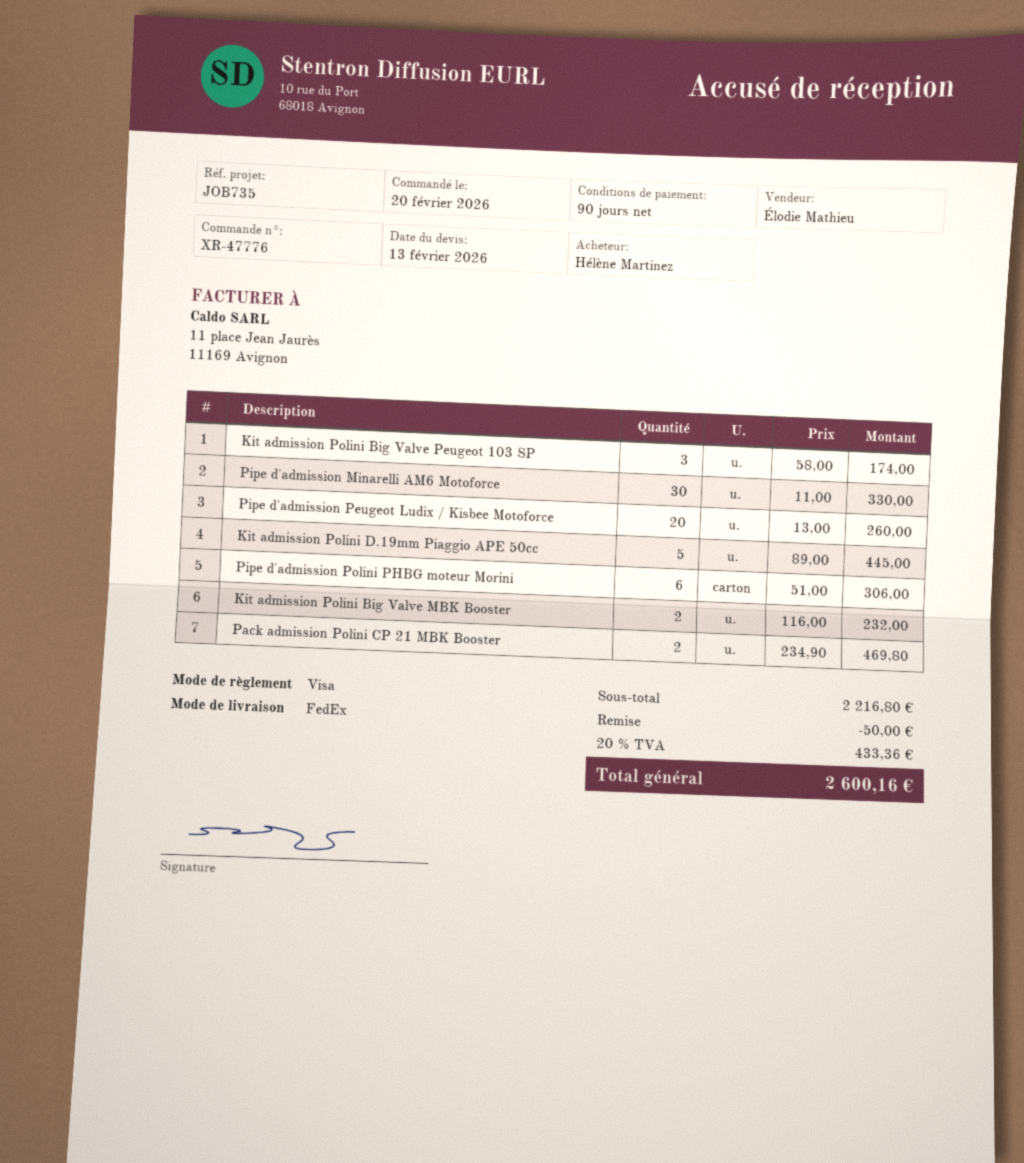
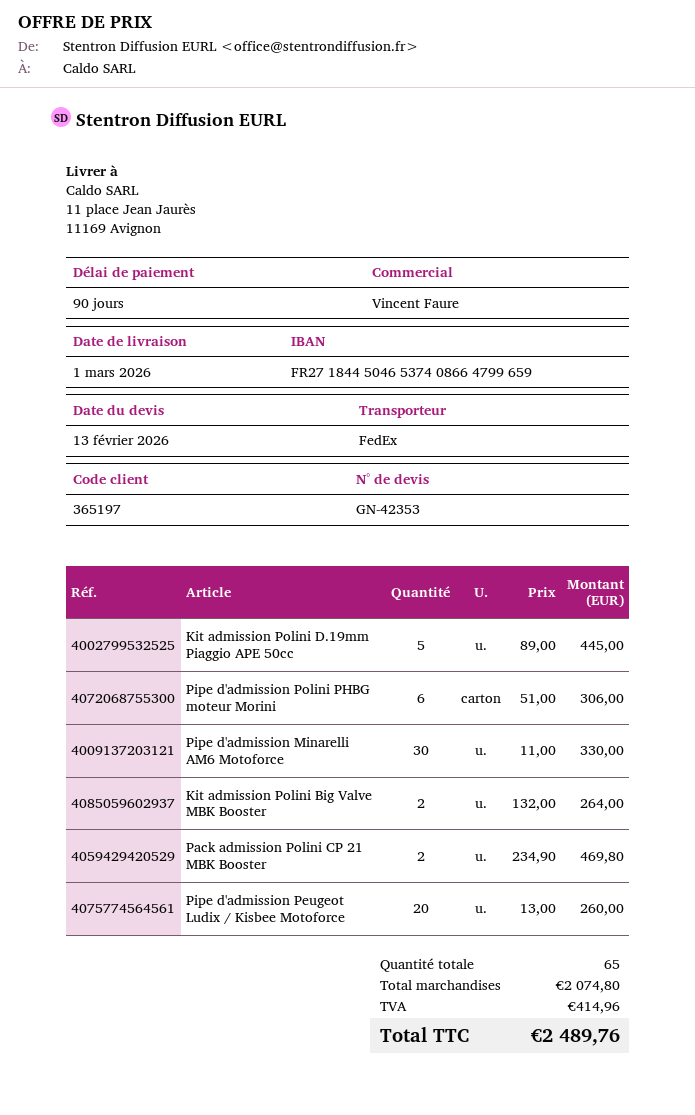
sales rep: Élodie Mathieu -> Vincent Faure
Kit admission Polini Big Valve Peugeot 103 SP: 3 x 58.00 = 174.00 -> none
Kit admission Polini Big Valve MBK Booster: 2 x 116.00 = 232.00 -> 2 x 132.00 = 264.00
subtotal: 2216.80 -> 2074.80
discount: 50.00 -> none
tax: 433.36 -> 414.96
total: 2600.16 -> 2489.76

